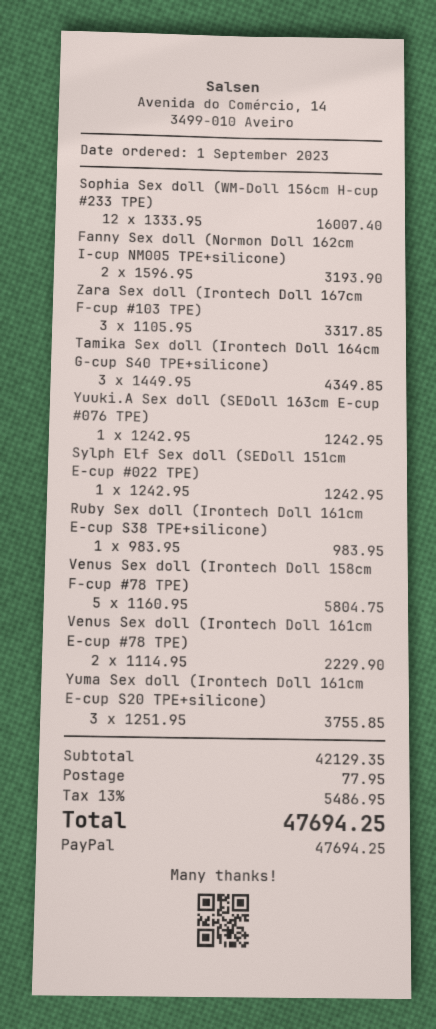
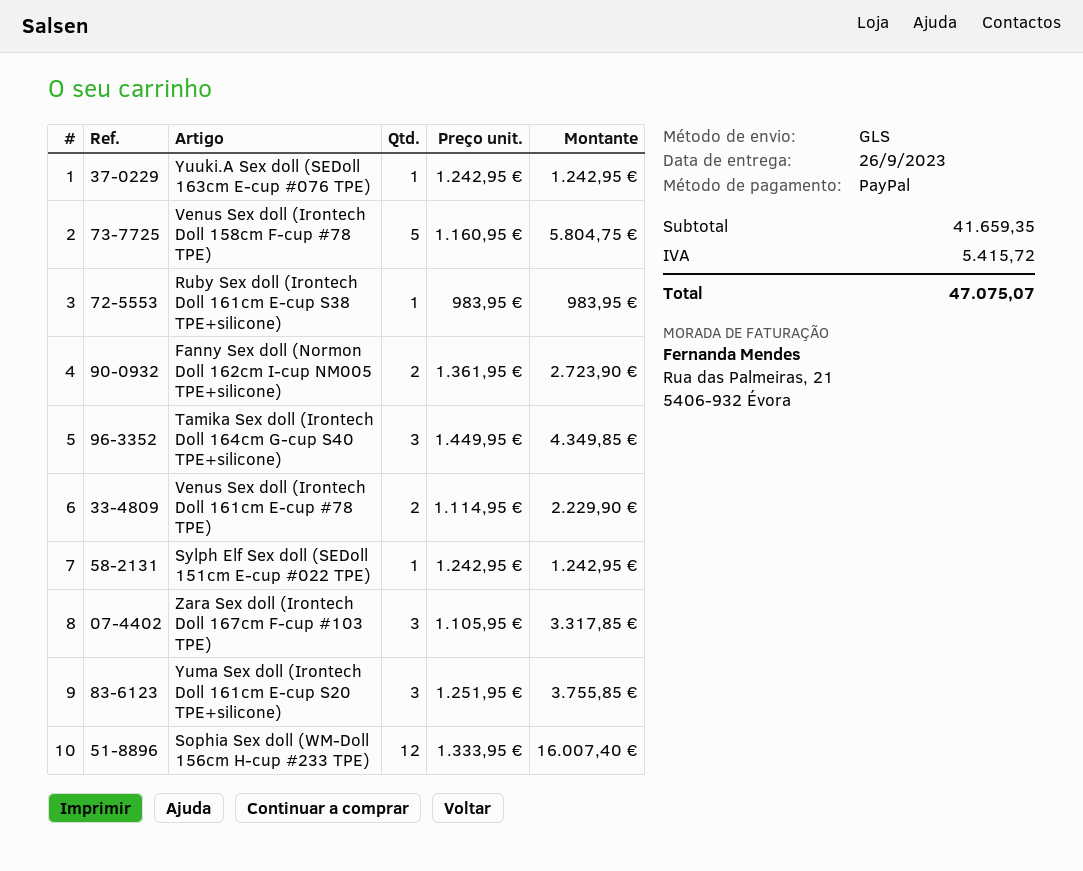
Fanny Sex doll (Normon Doll 162cm I-cup NM005 TPE+silicone): 2 x 1596.95 = 3193.90 -> 2 x 1361.95 = 2723.90
subtotal: 42129.35 -> 41659.35
shipping: 77.95 -> none
tax: 5486.95 -> 5415.72
total: 47694.25 -> 47075.07

